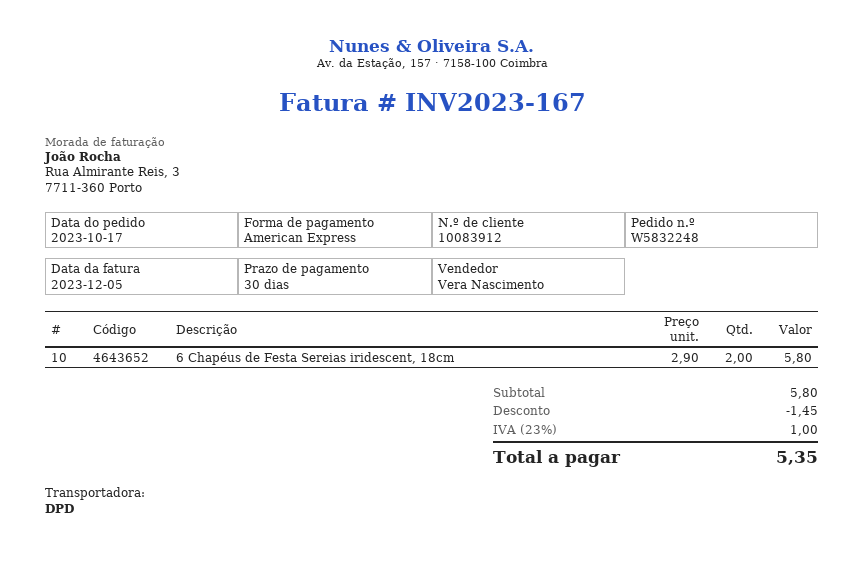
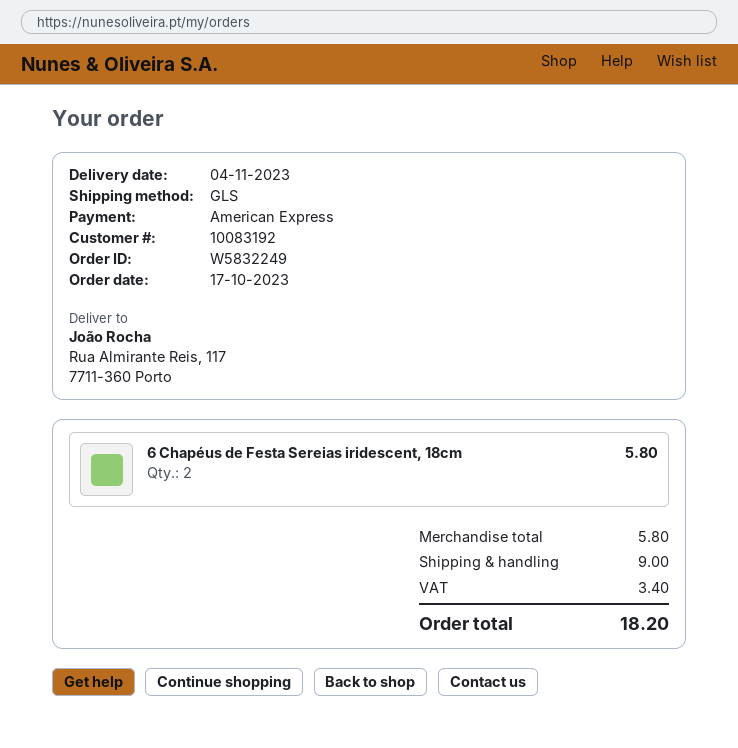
order number: W5832248 -> W5832249
customer number: 10083912 -> 10083192
shipping method: DPD -> GLS
discount: 1.45 -> none
shipping: none -> 9.00
tax: 1.00 -> 3.40
total: 5.35 -> 18.20

